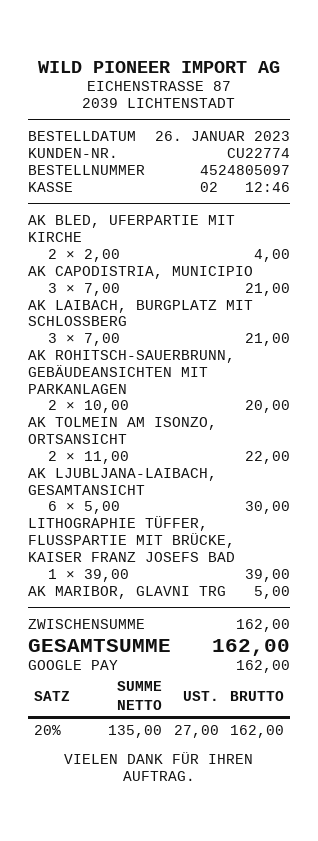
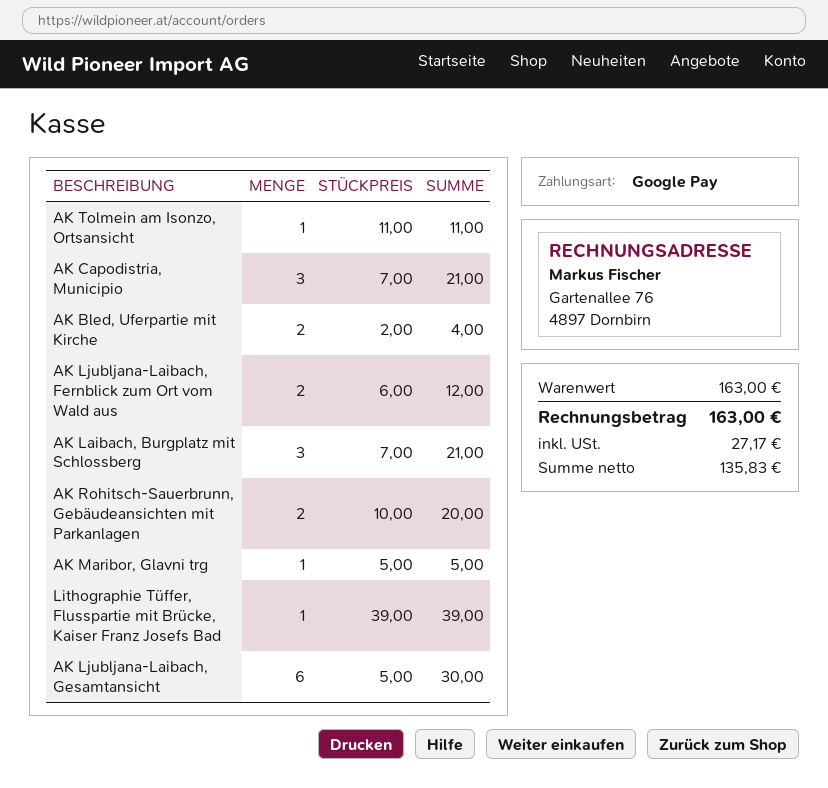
AK TOLMEIN AM ISONZO, ORTSANSICHT: 2 x 11.00 = 22.00 -> 1 x 11.00 = 11.00
AK Ljubljana-Laibach, Fernblick zum Ort vom Wald aus: none -> 2 x 6.00 = 12.00
subtotal: 162.00 -> 163.00
net: 135.00 -> 135.83
tax: 27.00 -> 27.17
total: 162.00 -> 163.00

